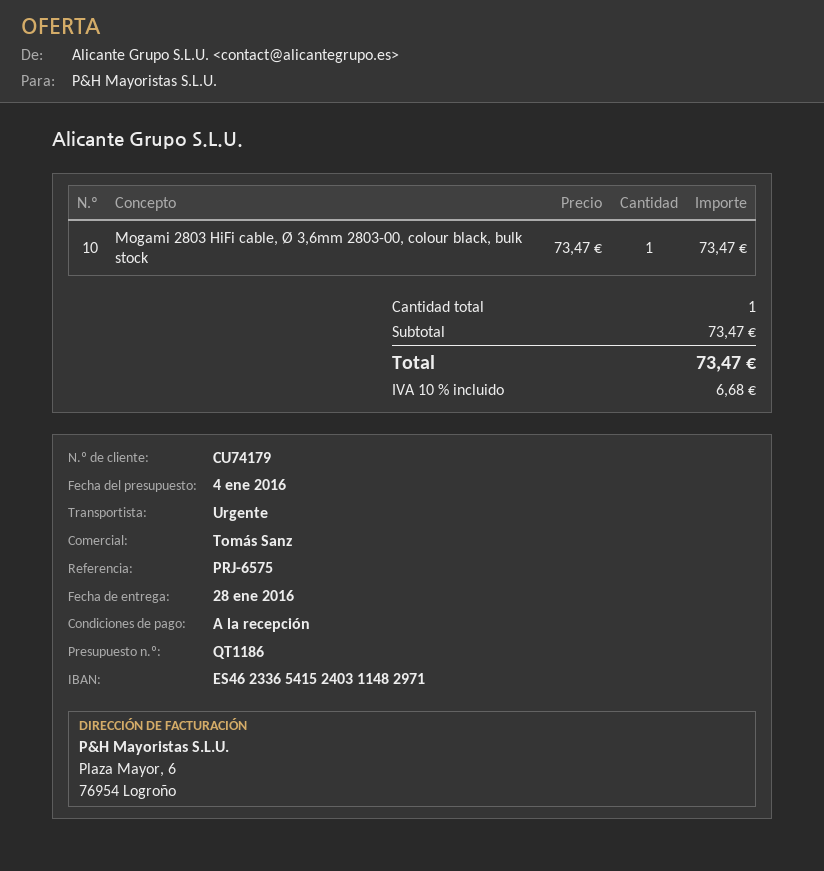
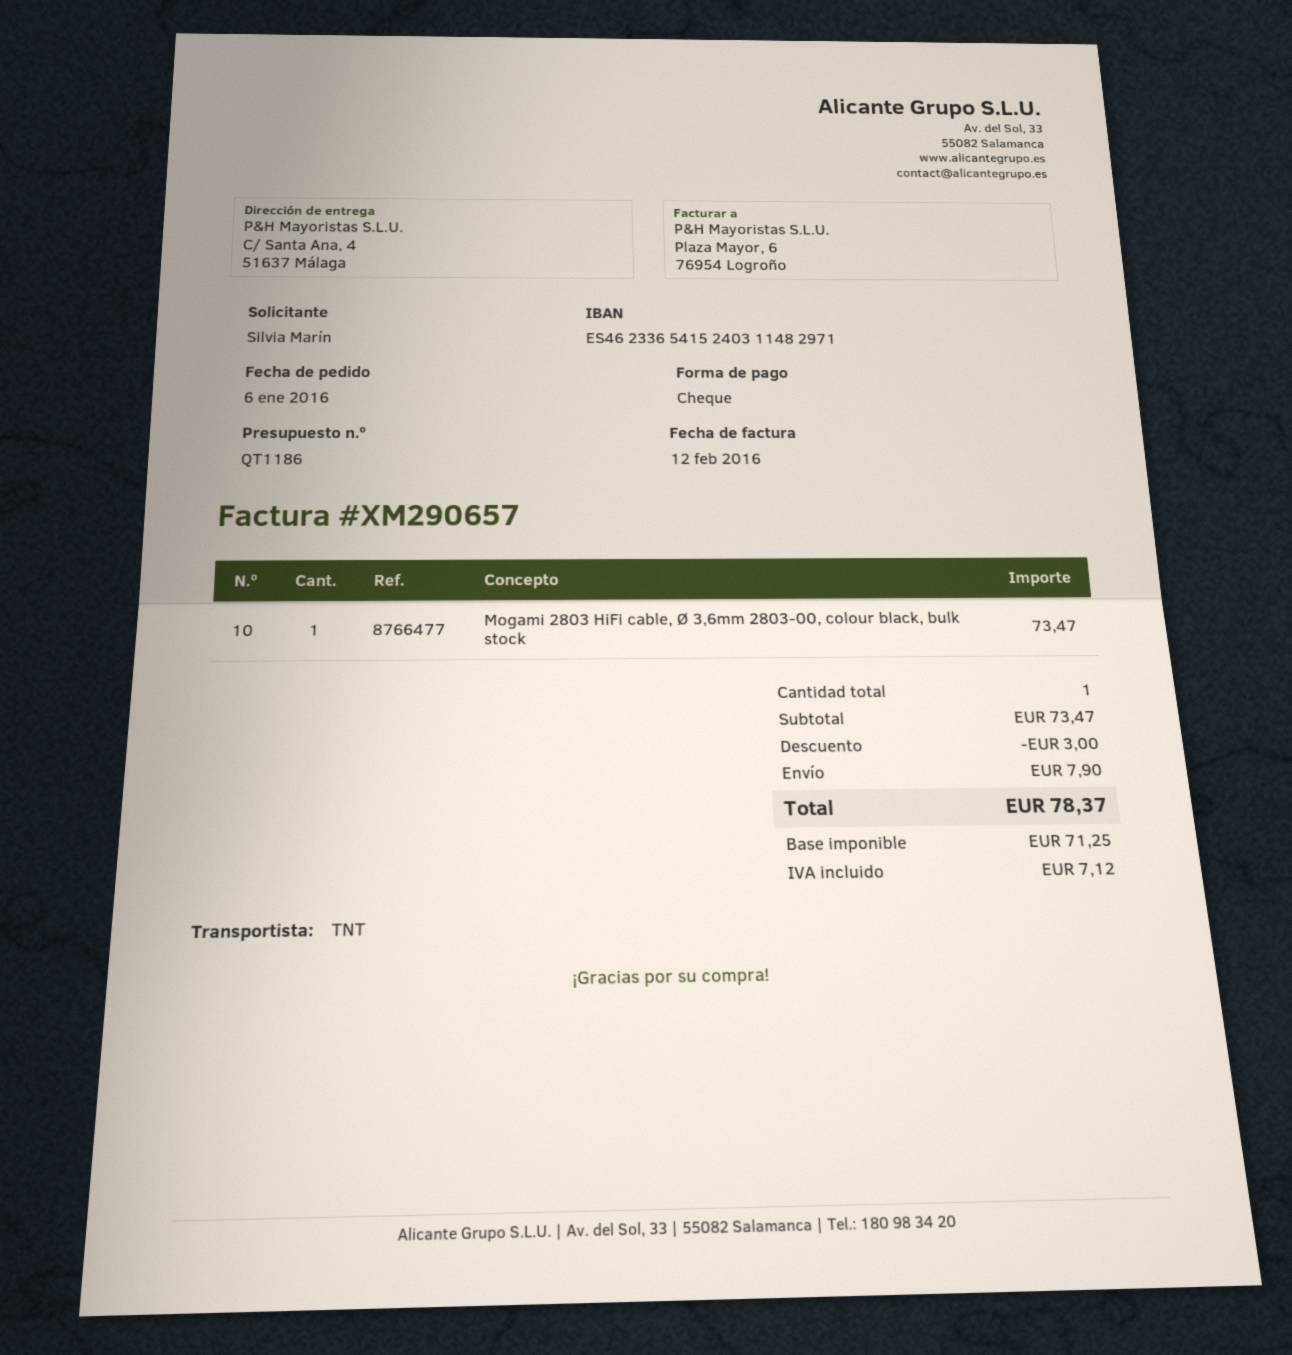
shipping method: express -> TNT
discount: none -> 3.00
shipping: none -> 7.90
tax: 6.68 -> 7.12
total: 73.47 -> 78.37

